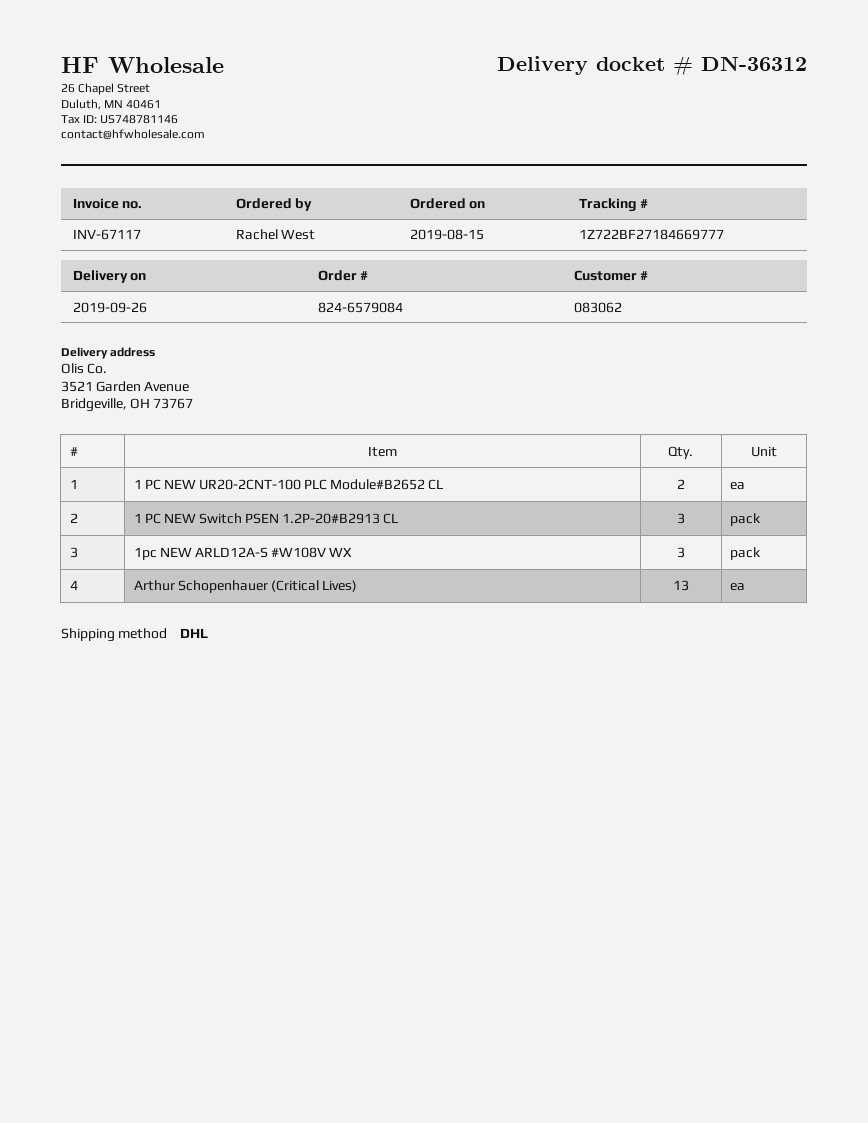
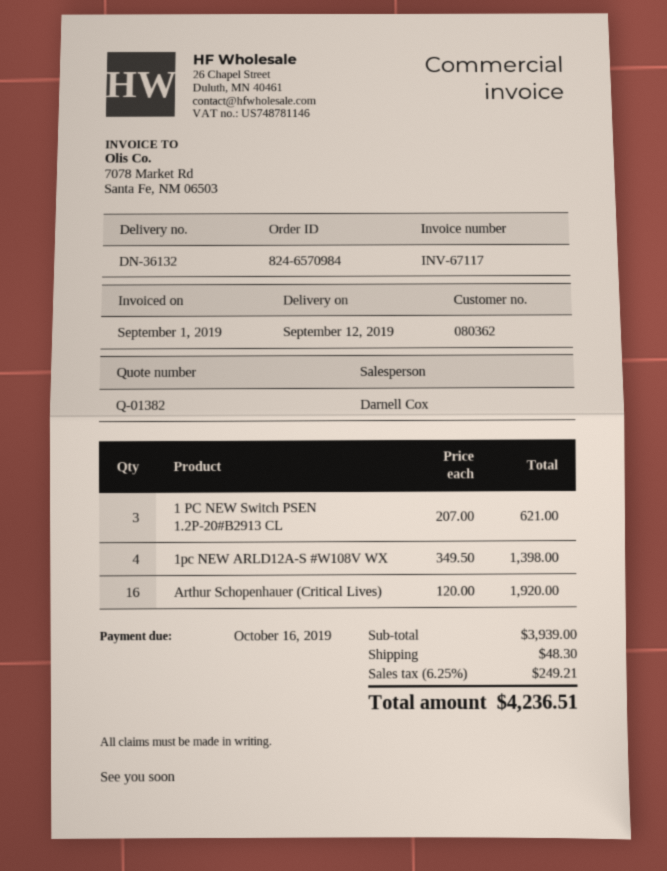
order number: 824-6579084 -> 824-6570984
delivery note number: DN-36312 -> DN-36132
delivery date: 2019-09-26 -> 2019-09-12
customer number: 083062 -> 080362
1 PC NEW UR20-2CNT-100 PLC Module#B2652 CL: 2 -> none
1pc NEW ARLD12A-S #W108V WX: 3 -> 4
Arthur Schopenhauer (Critical Lives): 13 -> 16

